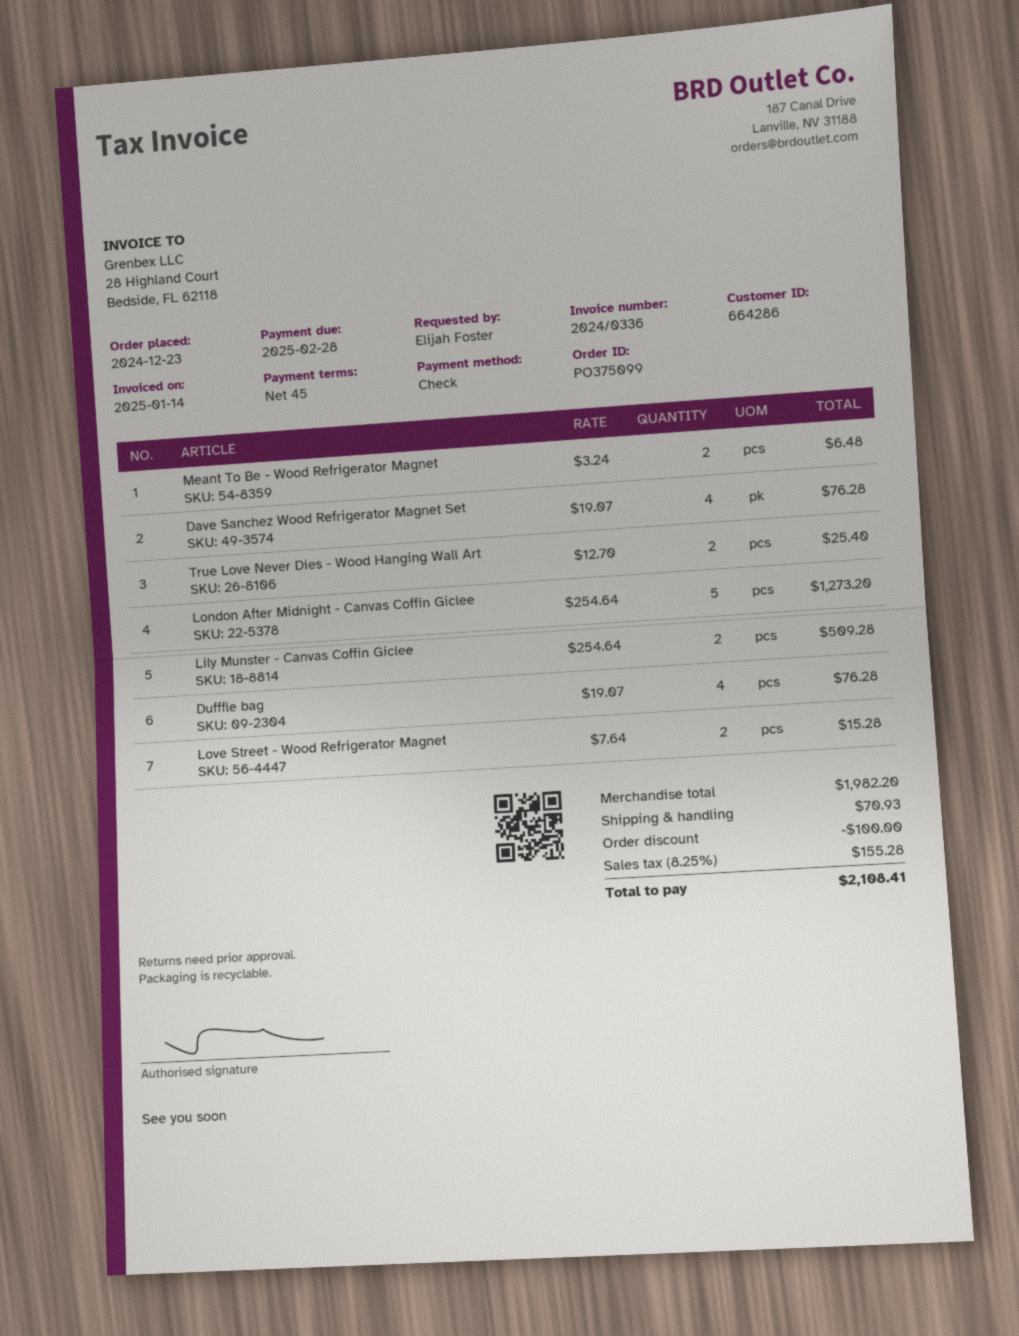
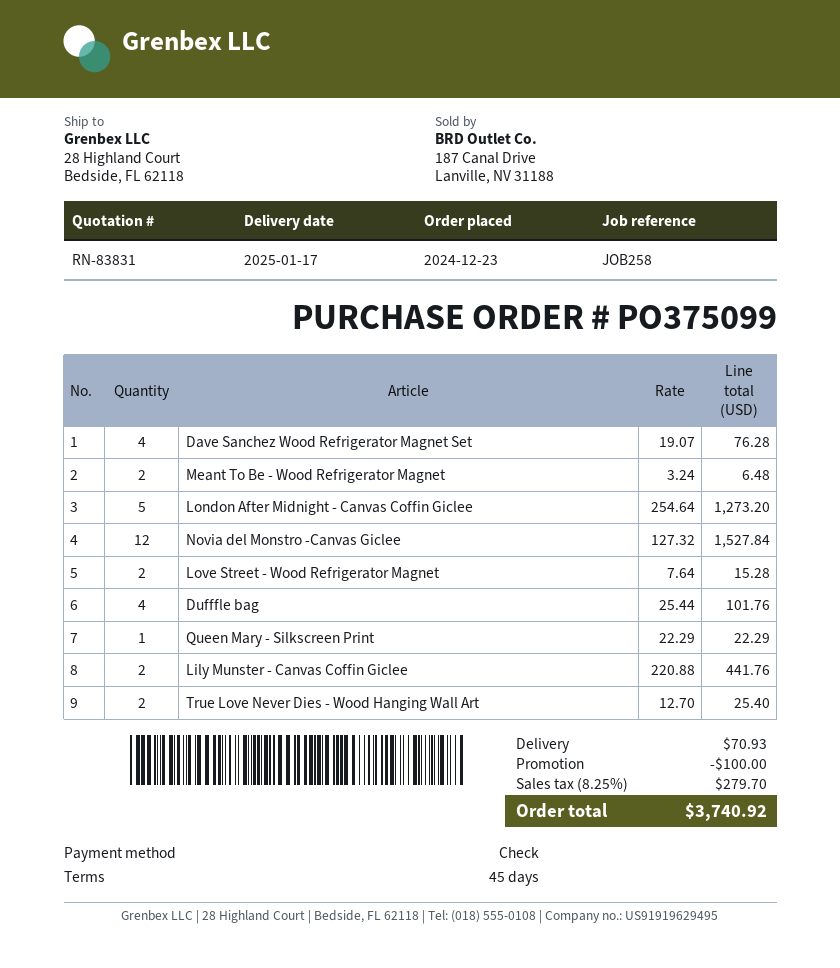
Lily Munster - Canvas Coffin Giclee: 2 x 254.64 = 509.28 -> 2 x 220.88 = 441.76
Dufffle bag: 4 x 19.07 = 76.28 -> 4 x 25.44 = 101.76
Novia del Monstro -Canvas Giclee: none -> 12 x 127.32 = 1527.84
Queen Mary - Silkscreen Print: none -> 1 x 22.29 = 22.29
tax: 8.25% = 155.28 -> 8.25% = 279.70
total: 2108.41 -> 3740.92

